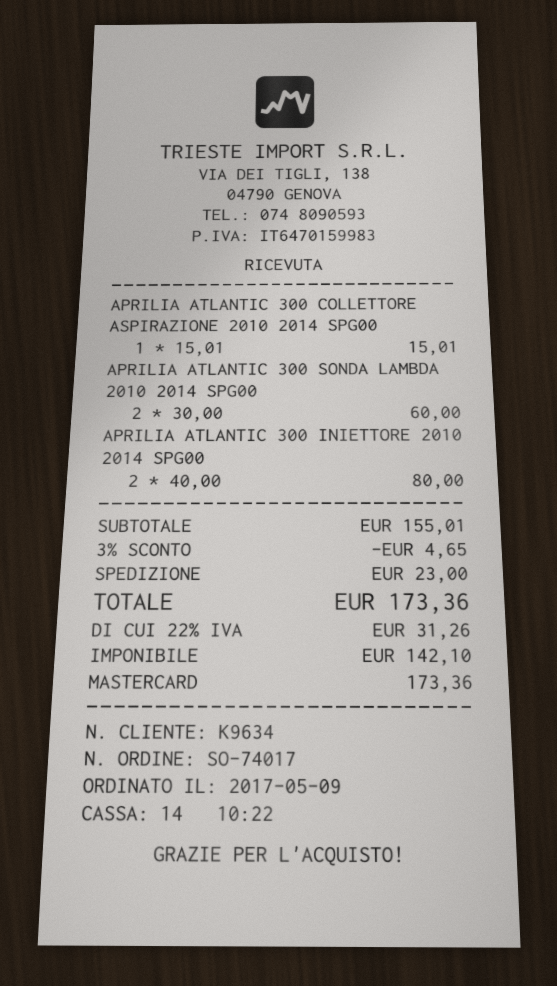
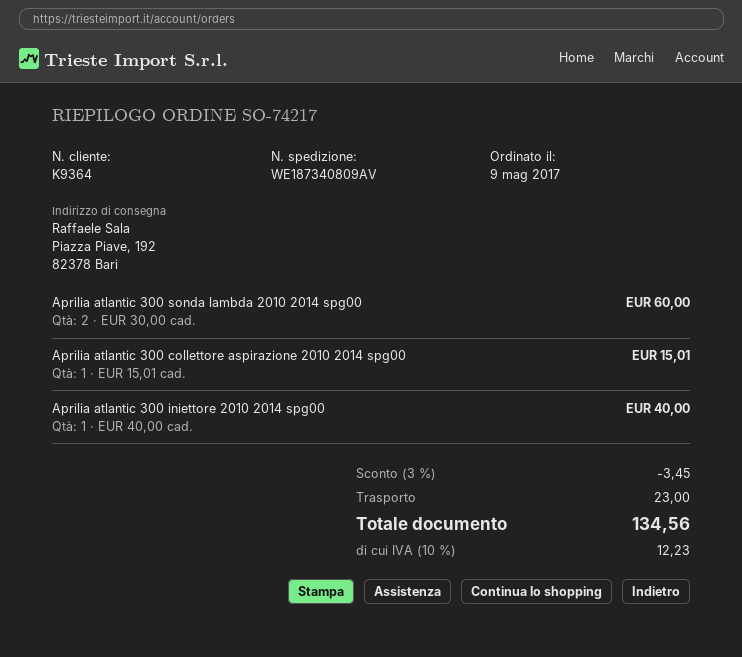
order number: SO-74017 -> SO-74217
customer number: K9634 -> K9364
APRILIA ATLANTIC 300 INIETTORE 2010 2014 SPG00: 2 x 40.00 = 80.00 -> 1 x 40.00 = 40.00
discount: 3% = 4.65 -> 3% = 3.45
tax: 22% = 31.26 -> 10% = 12.23
total: 173.36 -> 134.56

